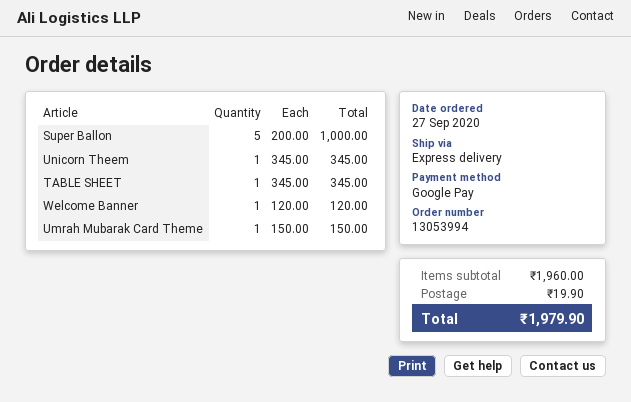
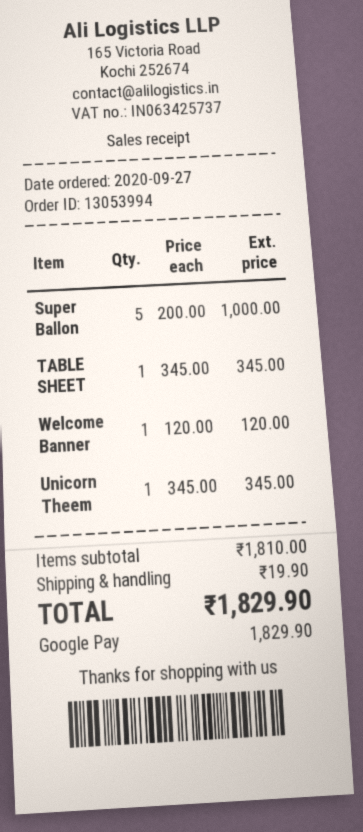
Umrah Mubarak Card Theme: 1 x 150.00 = 150.00 -> none
subtotal: 1960.00 -> 1810.00
total: 1979.90 -> 1829.90

